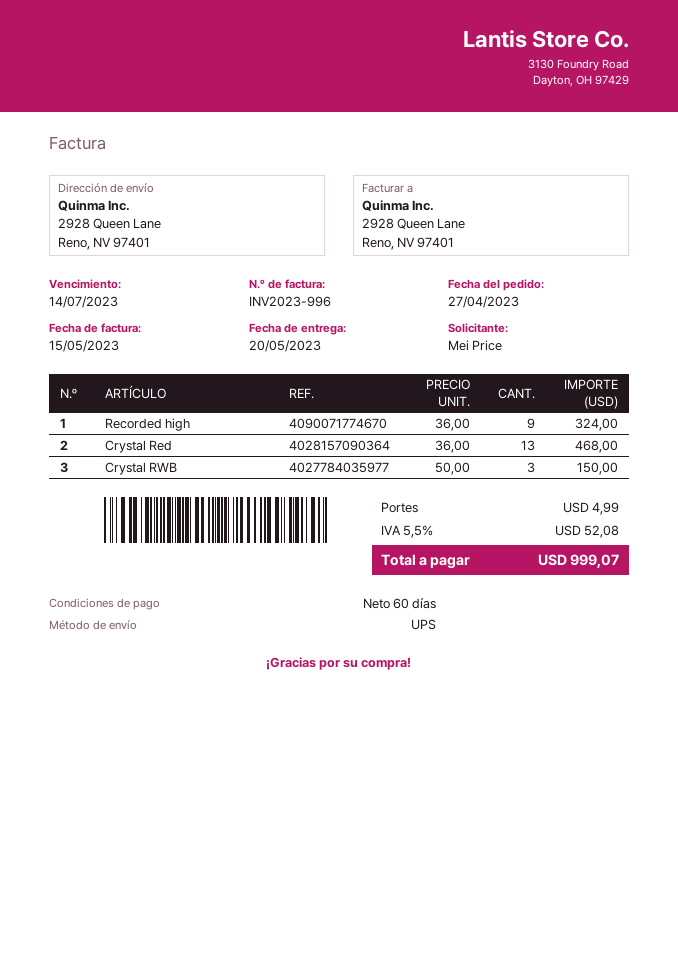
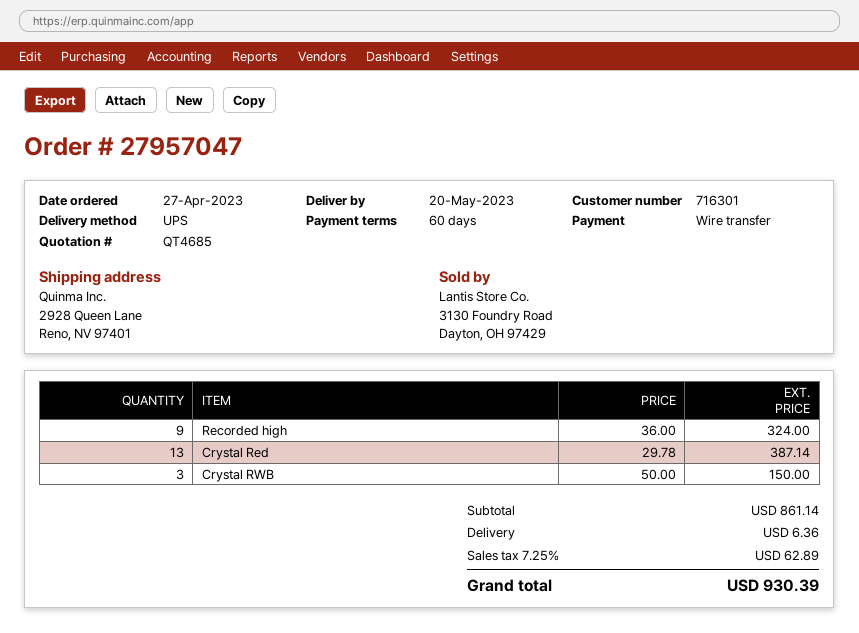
Crystal Red: 13 x 36.00 = 468.00 -> 13 x 29.78 = 387.14
shipping: 4.99 -> 6.36
tax: 5.5% = 52.08 -> 7.25% = 62.89
total: 999.07 -> 930.39

